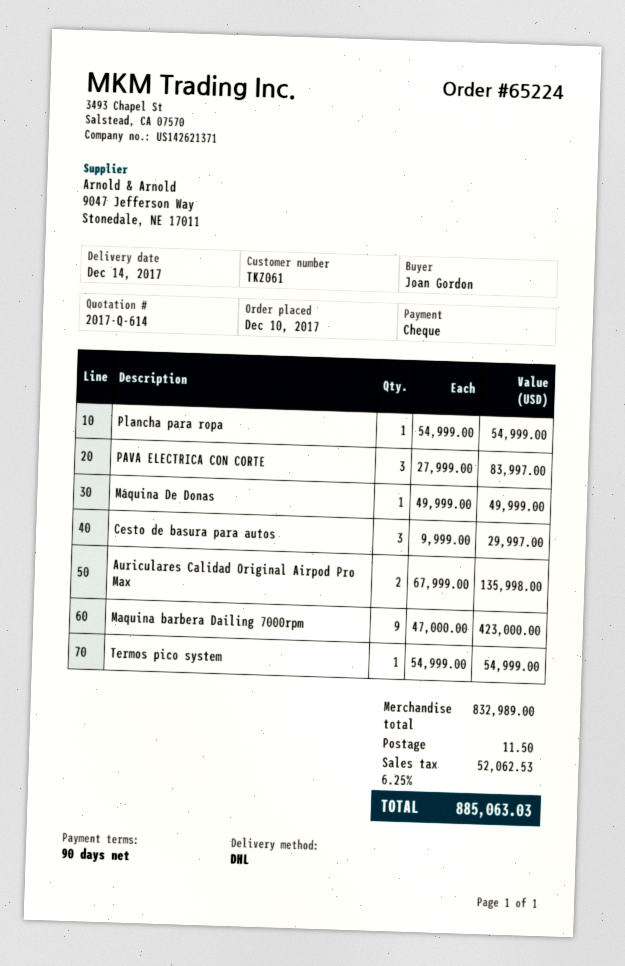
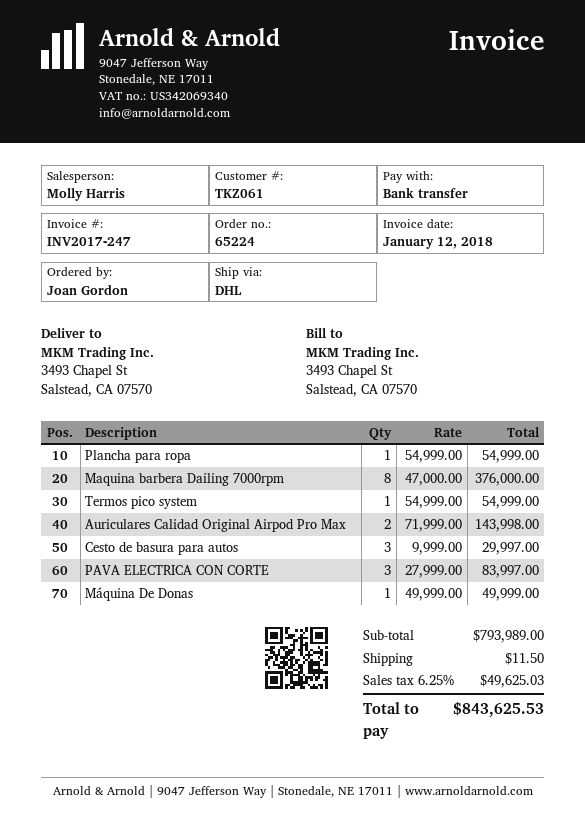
payment method: cheque -> bank transfer
Auriculares Calidad Original Airpod Pro Max: 2 x 67999.00 = 135998.00 -> 2 x 71999.00 = 143998.00
Maquina barbera Dailing 7000rpm: 9 x 47000.00 = 423000.00 -> 8 x 47000.00 = 376000.00
subtotal: 832989.00 -> 793989.00
tax: 6.25% = 52062.53 -> 6.25% = 49625.03
total: 885063.03 -> 843625.53

